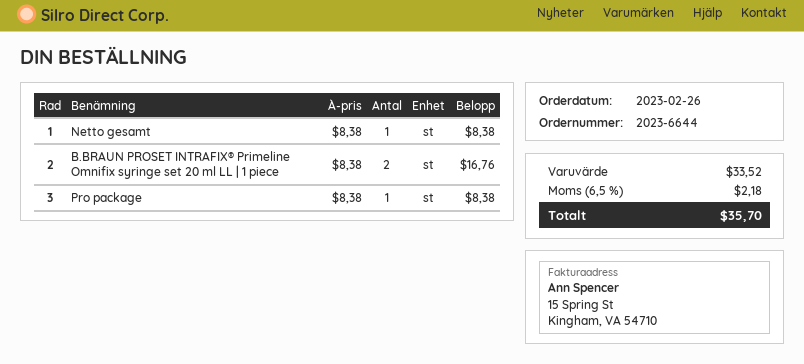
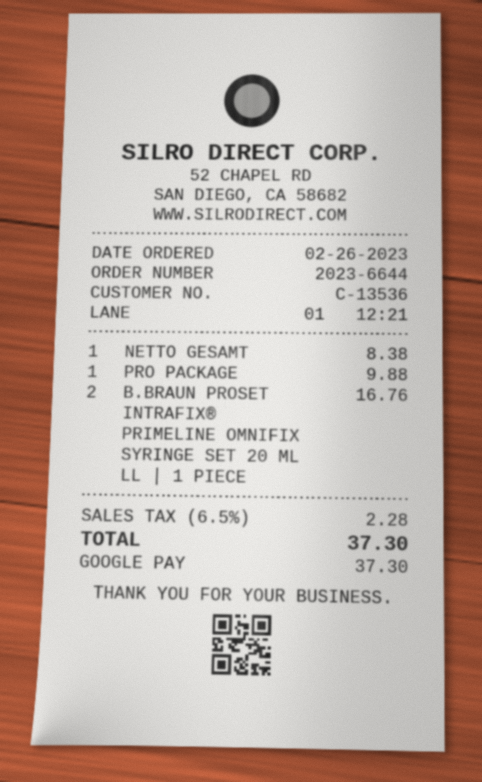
Pro package: 1 for 8.38 -> 1 for 9.88
tax: 6.5% = 2.18 -> 6.5% = 2.28
total: 35.70 -> 37.30

